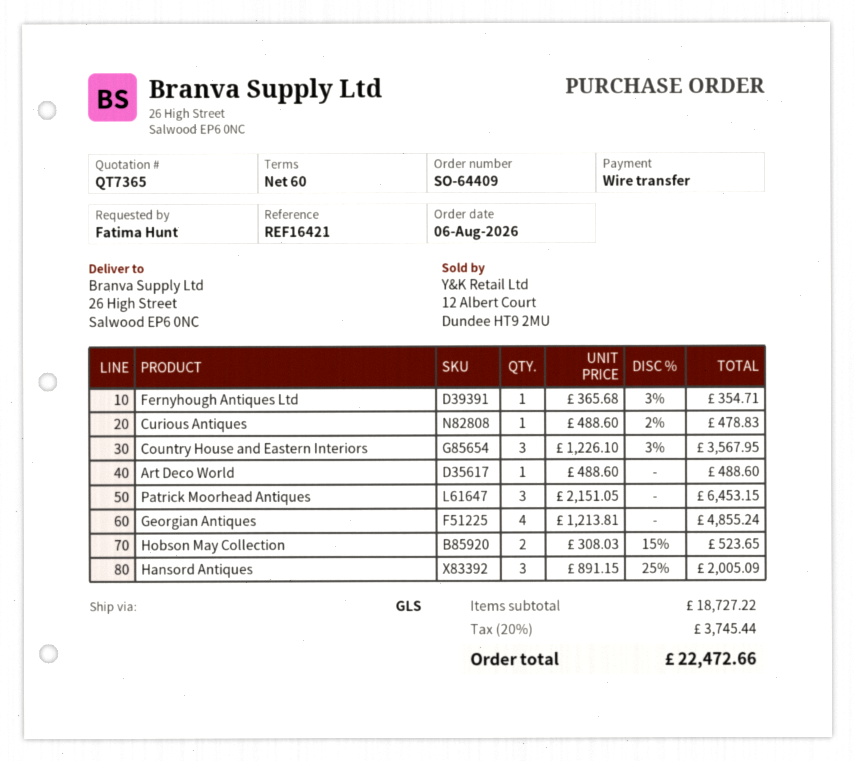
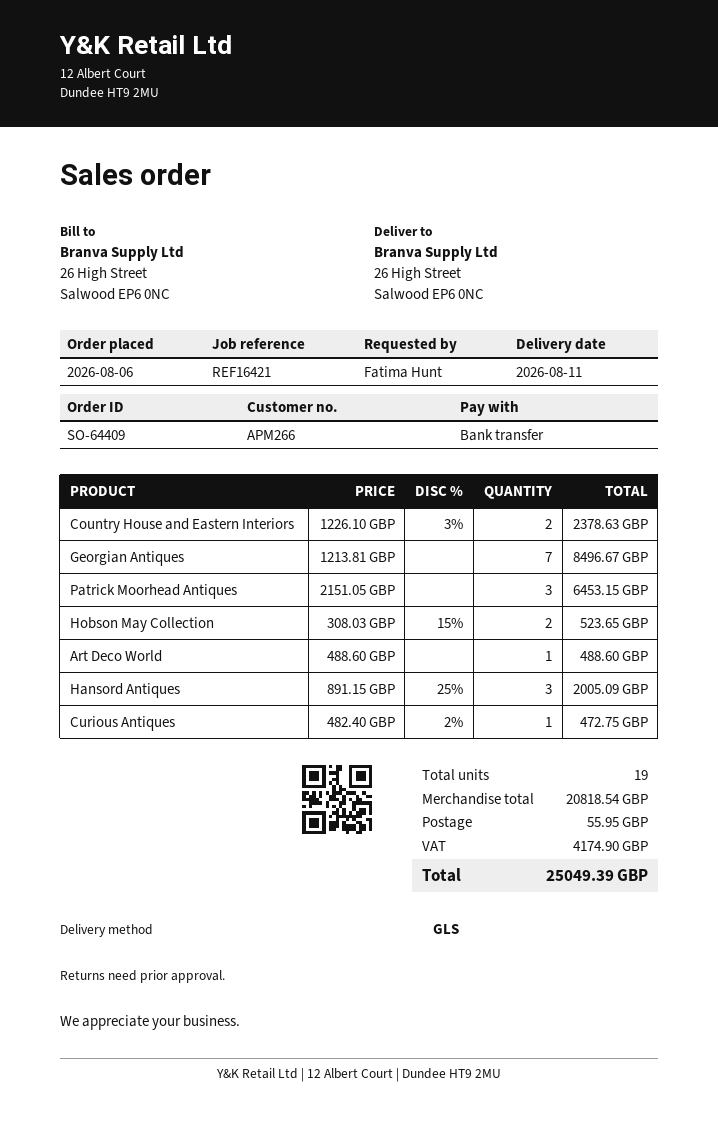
Fernyhough Antiques Ltd: 1 x 365.68 - 3% = 354.71 -> none
Curious Antiques: 1 x 488.60 - 2% = 478.83 -> 1 x 482.40 - 2% = 472.75
Country House and Eastern Interiors: 3 x 1226.10 - 3% = 3567.95 -> 2 x 1226.10 - 3% = 2378.63
Georgian Antiques: 4 x 1213.81 = 4855.24 -> 7 x 1213.81 = 8496.67
subtotal: 18727.22 -> 20818.54
shipping: none -> 55.95
tax: 3745.44 -> 4174.90
total: 22472.66 -> 25049.39

